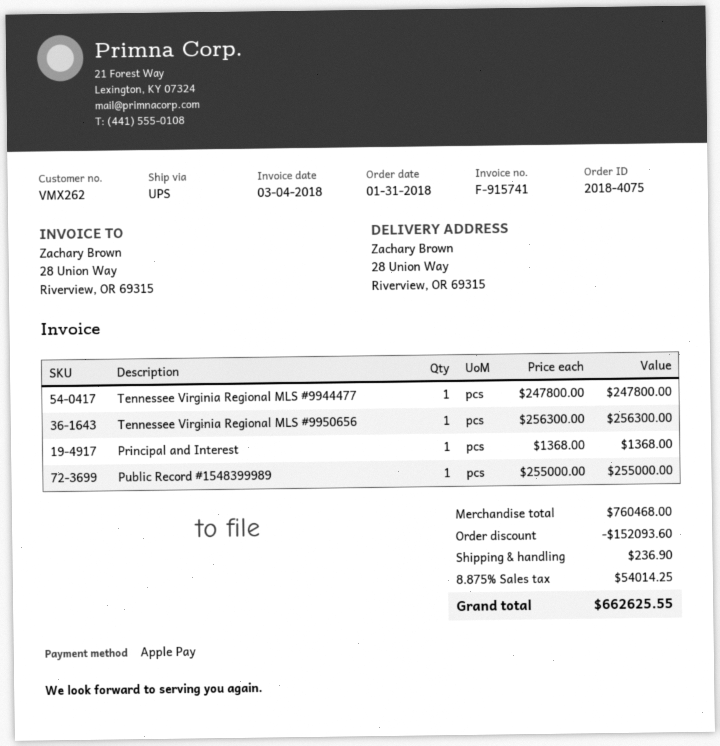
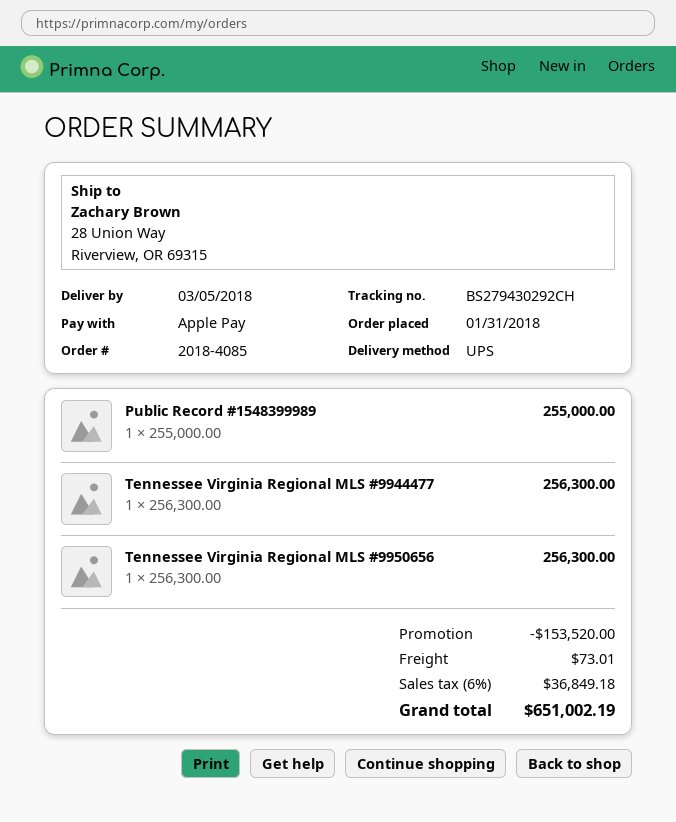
order number: 2018-4075 -> 2018-4085
Tennessee Virginia Regional MLS #9944477: 1 x 247800.00 = 247800.00 -> 1 x 256300.00 = 256300.00
Principal and Interest: 1 x 1368.00 = 1368.00 -> none
discount: 152093.60 -> 153520.00
shipping: 236.90 -> 73.01
tax: 8.875% = 54014.25 -> 6% = 36849.18
total: 662625.55 -> 651002.19

